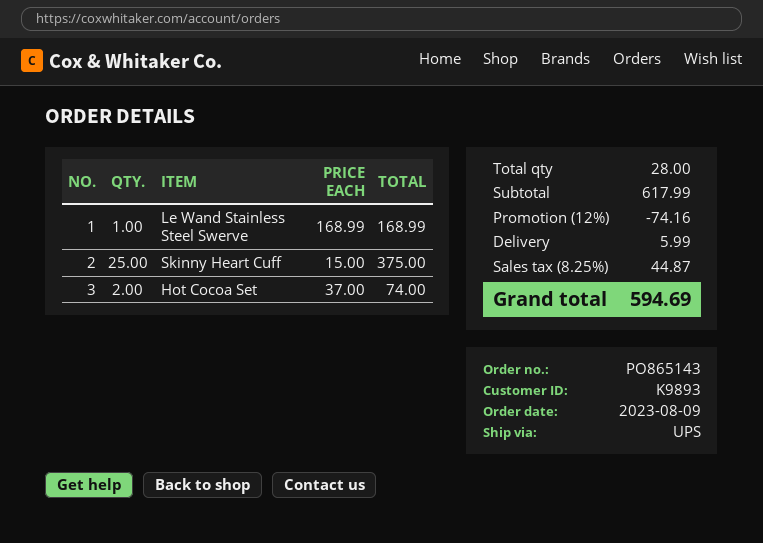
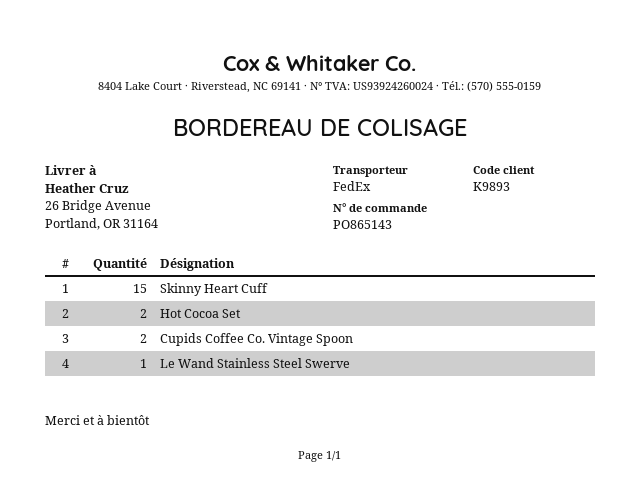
shipping method: UPS -> FedEx
Skinny Heart Cuff: 25 -> 15
Cupids Coffee Co. Vintage Spoon: none -> 2

